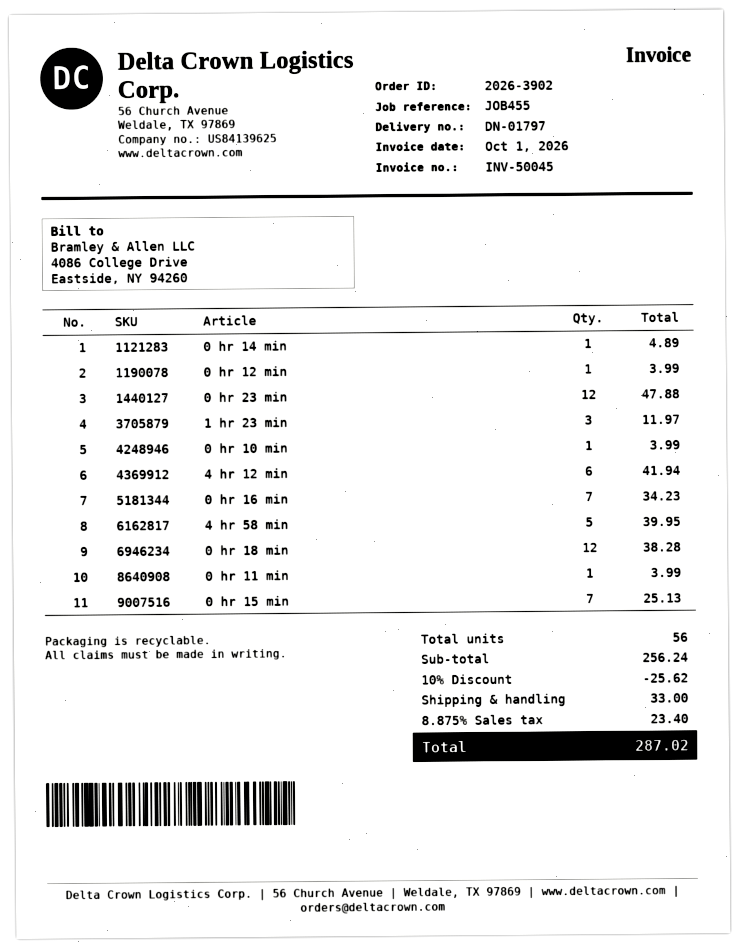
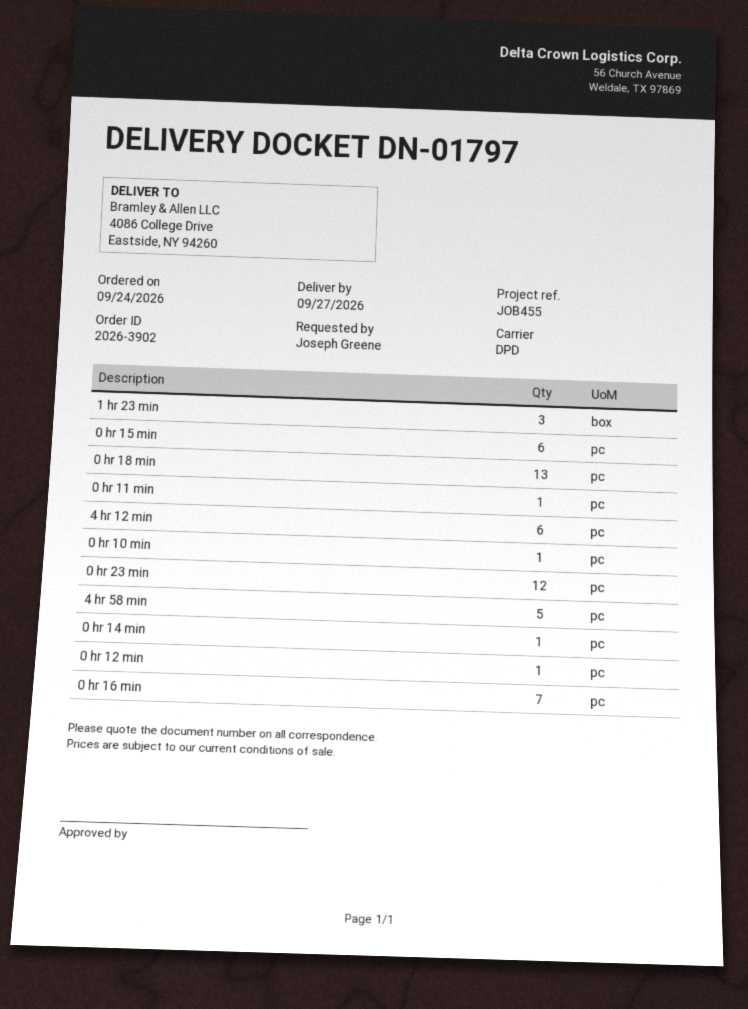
0 hr 18 min: 12 -> 13
0 hr 15 min: 7 -> 6

